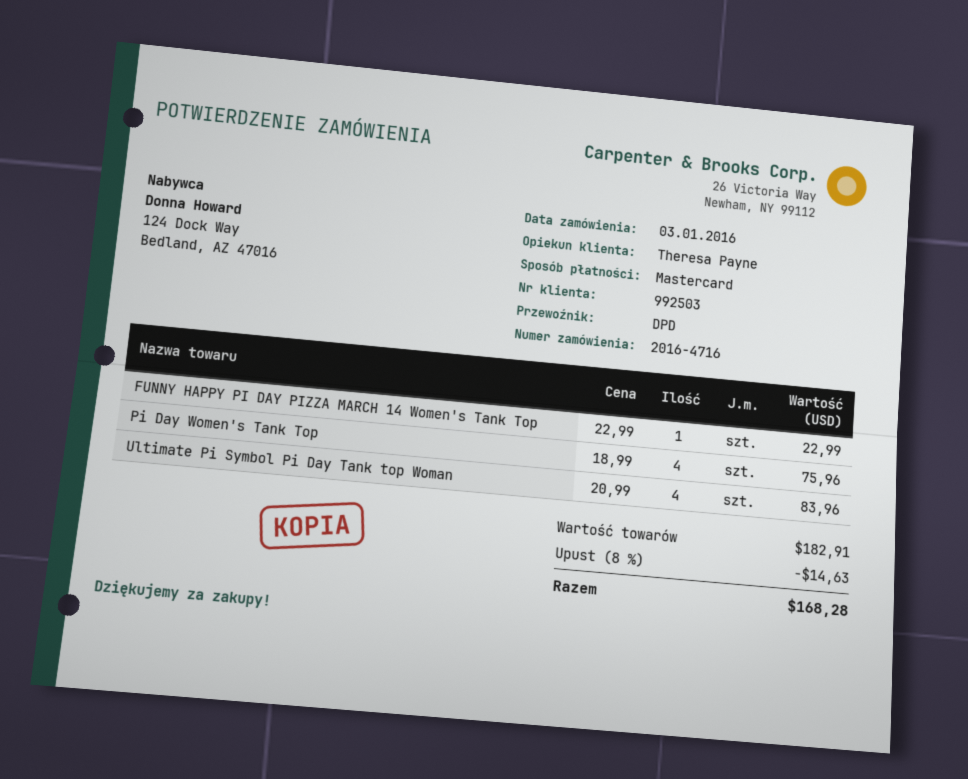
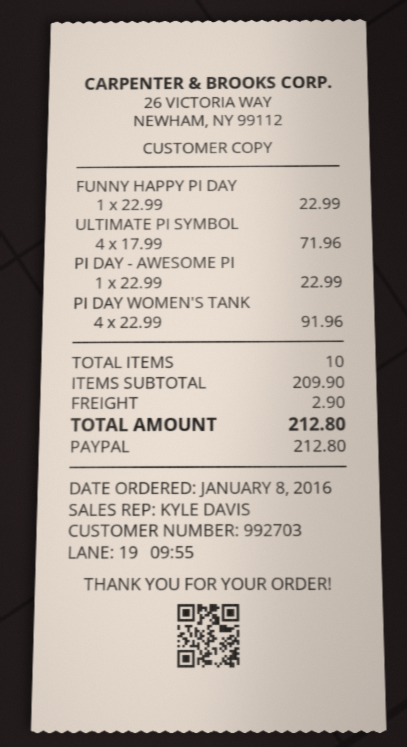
order date: 2016-01-03 -> 2016-01-08
customer number: 992503 -> 992703
sales rep: Theresa Payne -> KYLE DAVIS
payment method: Mastercard -> PayPal
Pi Day Women's Tank Top: 4 x 18.99 = 75.96 -> 4 x 22.99 = 91.96
Ultimate Pi Symbol Pi Day Tank top Woman: 4 x 20.99 = 83.96 -> 4 x 17.99 = 71.96
PI DAY - AWESOME PI: none -> 1 x 22.99 = 22.99
subtotal: 182.91 -> 209.90
discount: 8% = 14.63 -> none
shipping: none -> 2.90
total: 168.28 -> 212.80

